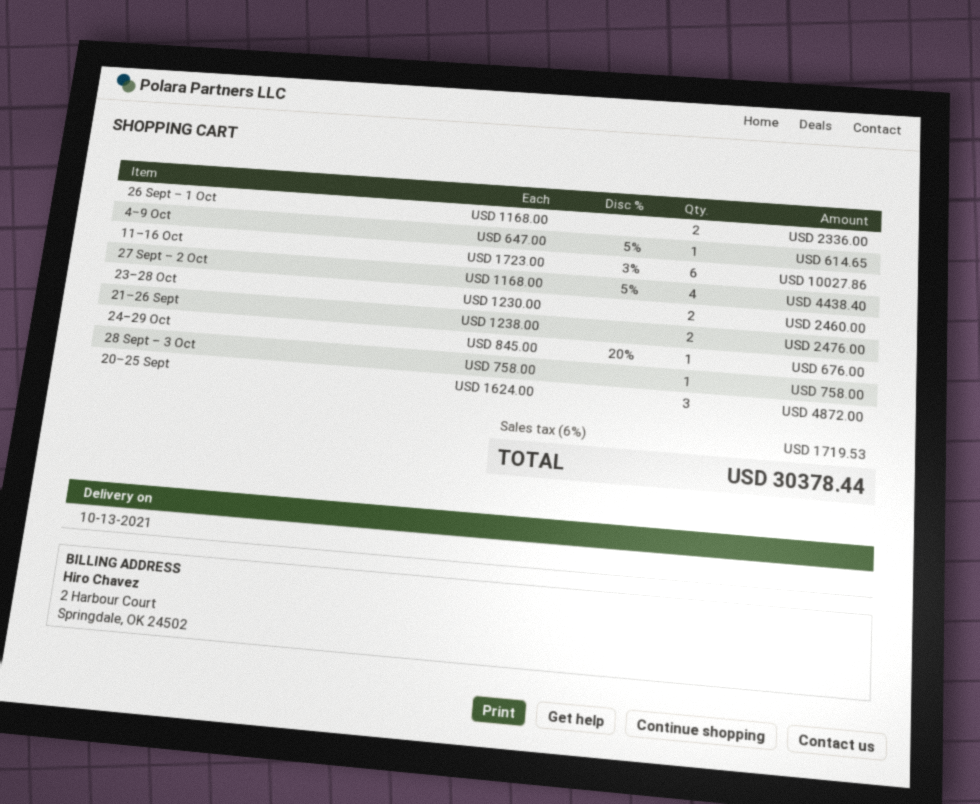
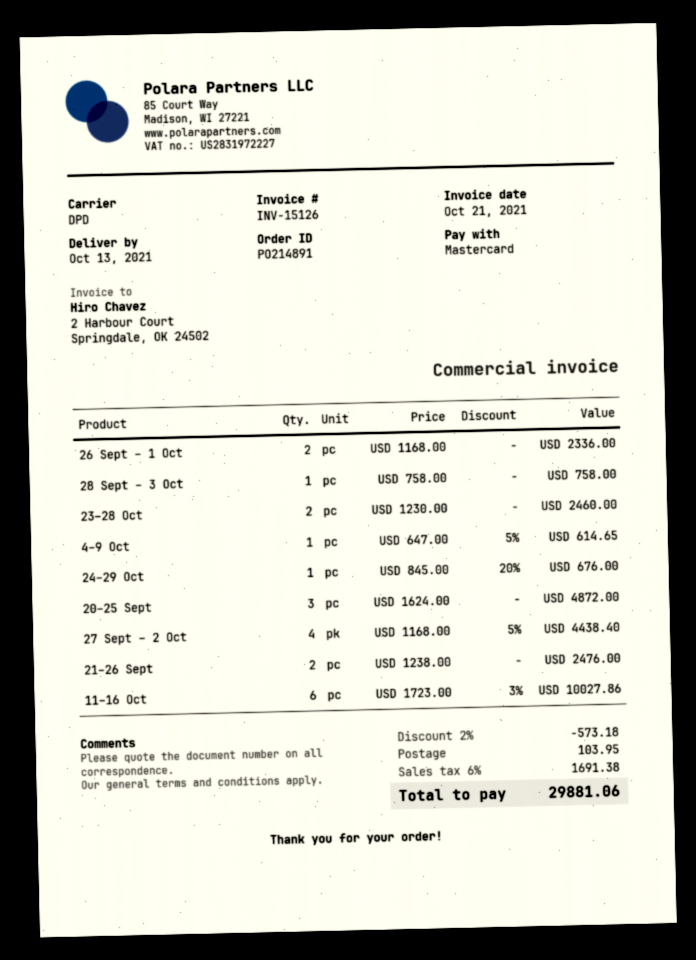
discount: none -> 2% = 573.18
shipping: none -> 103.95
tax: 6% = 1719.53 -> 6% = 1691.38
total: 30378.44 -> 29881.06

